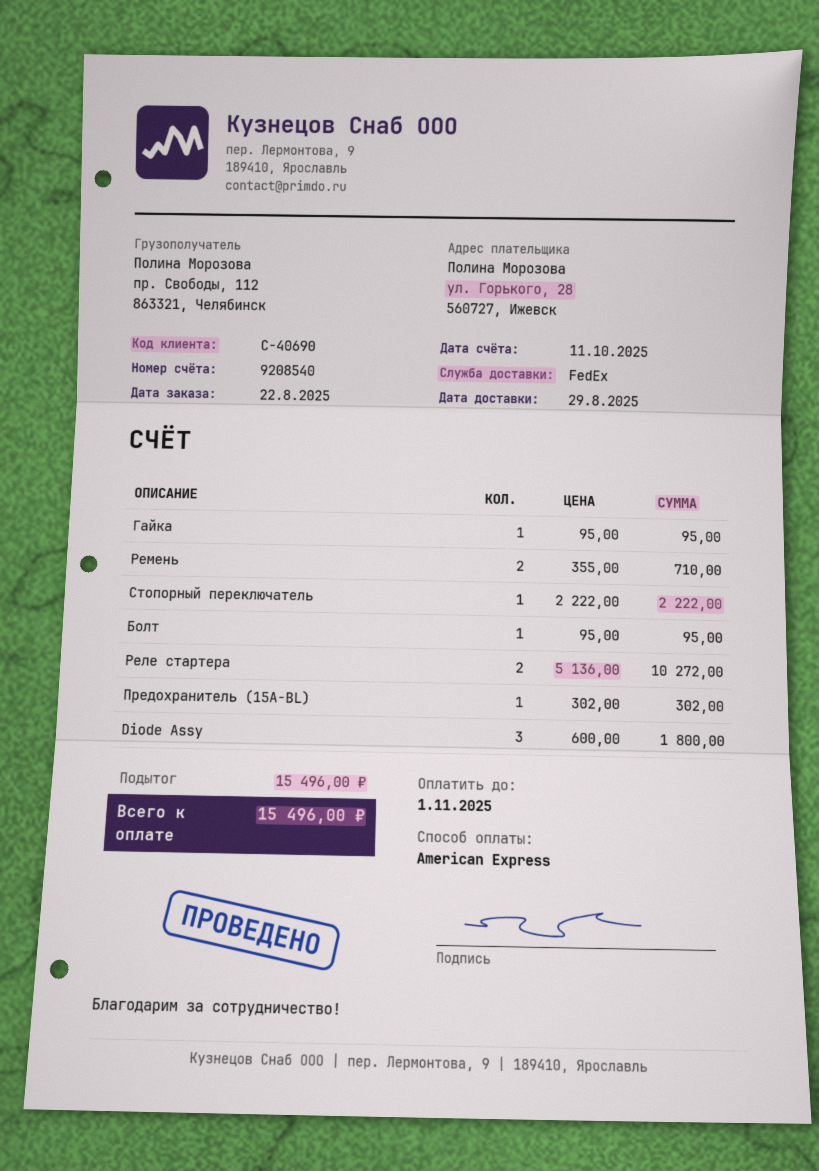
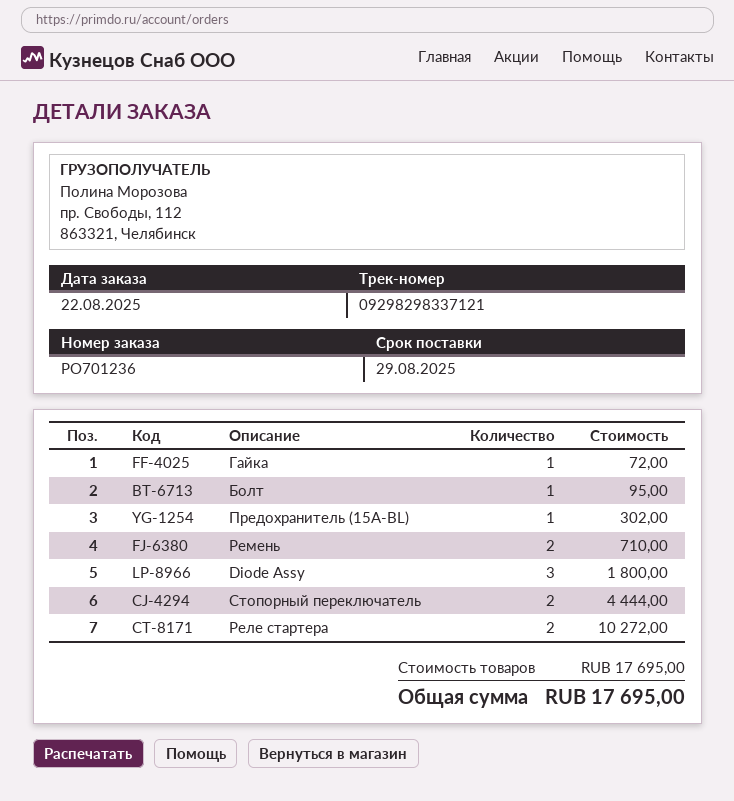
Гайка: 1 for 95.00 -> 1 for 72.00
Стопорный переключатель: 1 for 2222.00 -> 2 for 4444.00
subtotal: 15496.00 -> 17695.00
total: 15496.00 -> 17695.00

